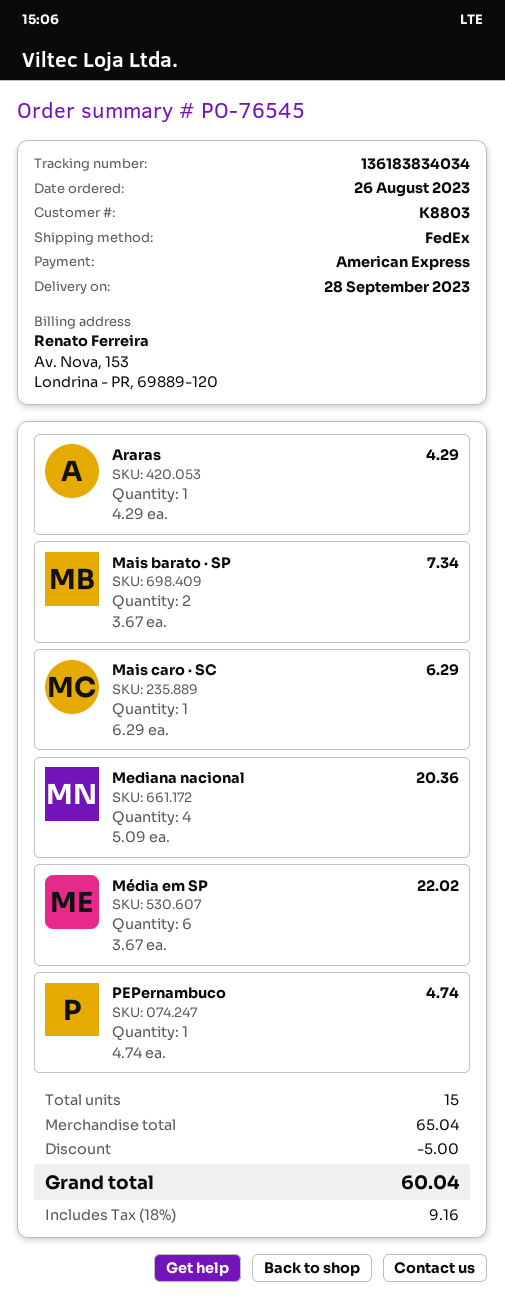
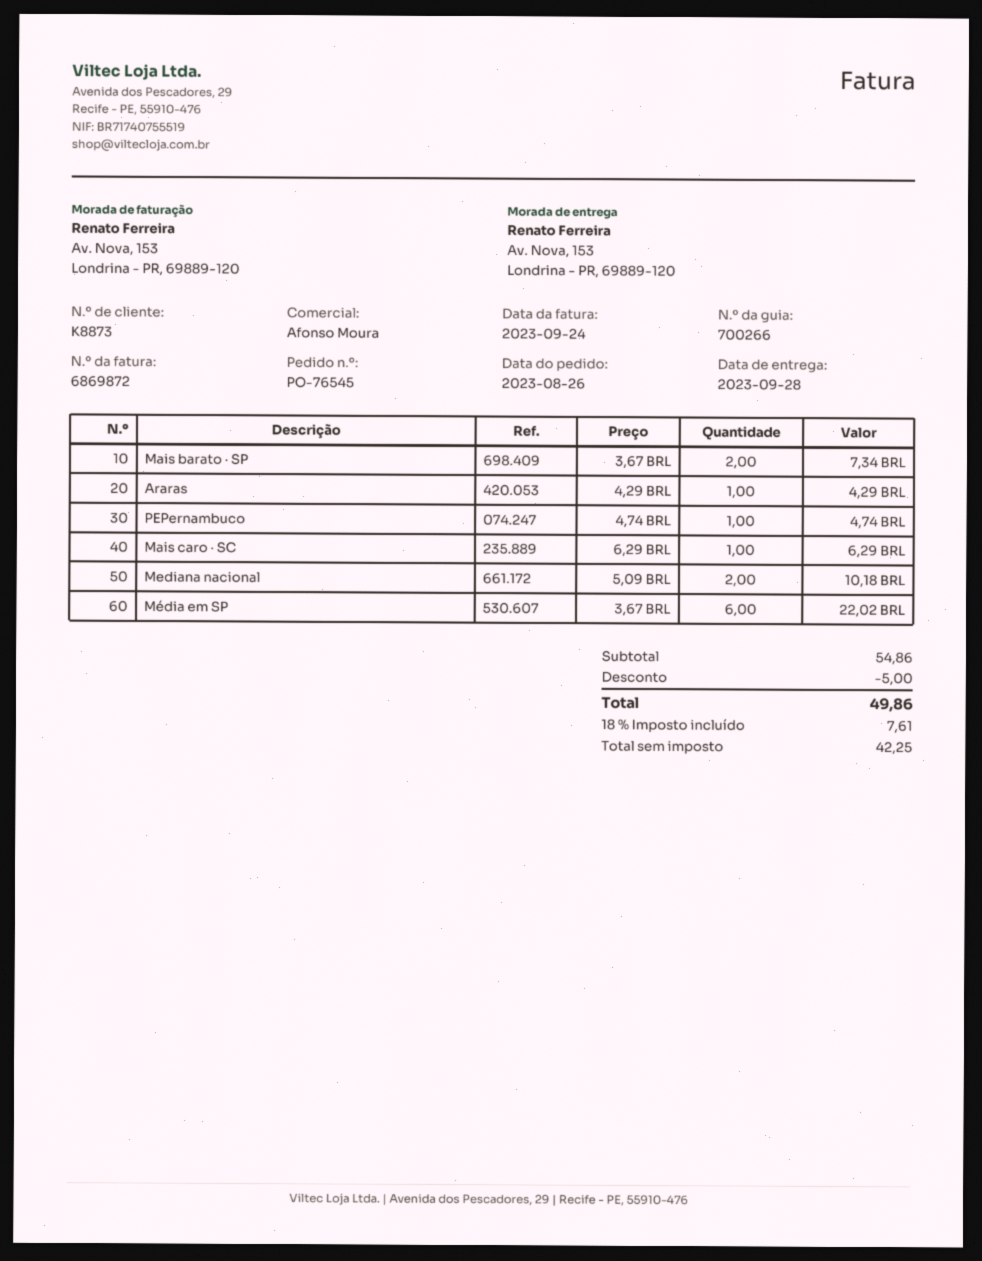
customer number: K8803 -> K8873
Mediana nacional: 4 x 5.09 = 20.36 -> 2 x 5.09 = 10.18
subtotal: 65.04 -> 54.86
tax: 18% = 9.16 -> 18% = 7.61
total: 60.04 -> 49.86

